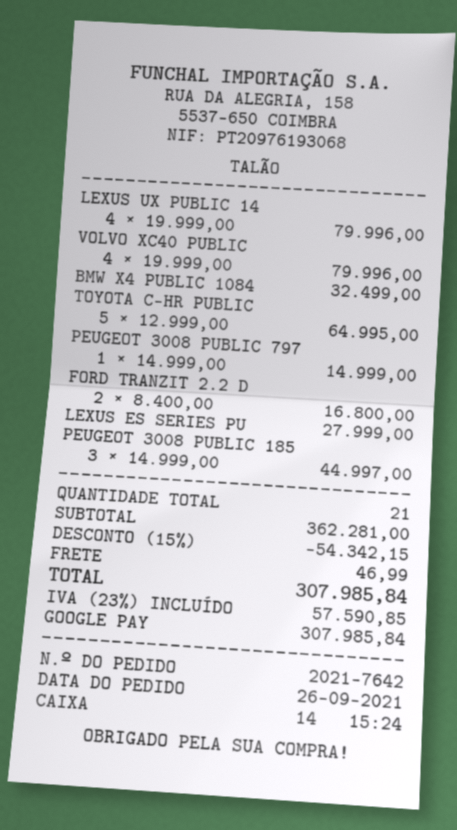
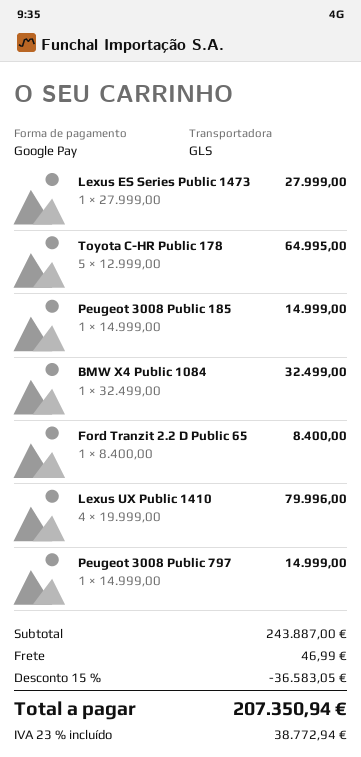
VOLVO XC40 PUBLIC: 4 x 19999.00 = 79996.00 -> none
FORD TRANZIT 2.2 D: 2 x 8400.00 = 16800.00 -> 1 x 8400.00 = 8400.00
PEUGEOT 3008 PUBLIC 185: 3 x 14999.00 = 44997.00 -> 1 x 14999.00 = 14999.00
subtotal: 362281.00 -> 243887.00
discount: 15% = 54342.15 -> 15% = 36583.05
tax: 23% = 57590.85 -> 23% = 38772.94
total: 307985.84 -> 207350.94

